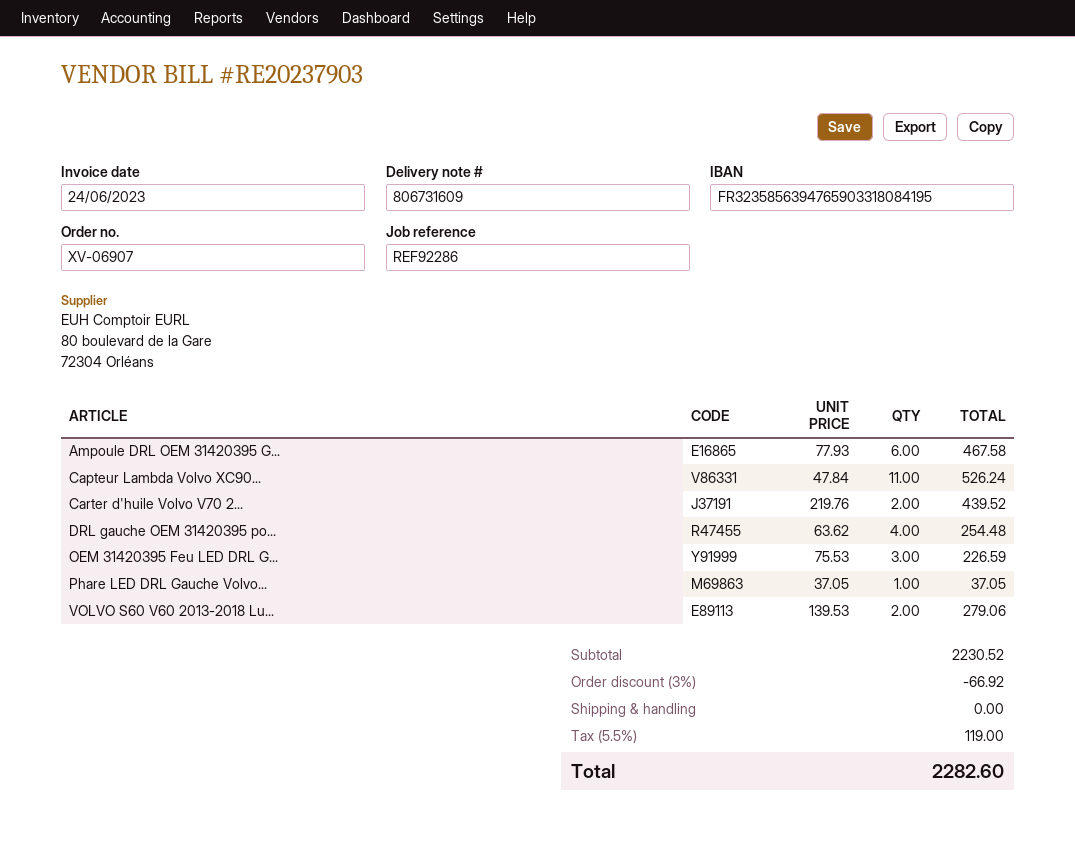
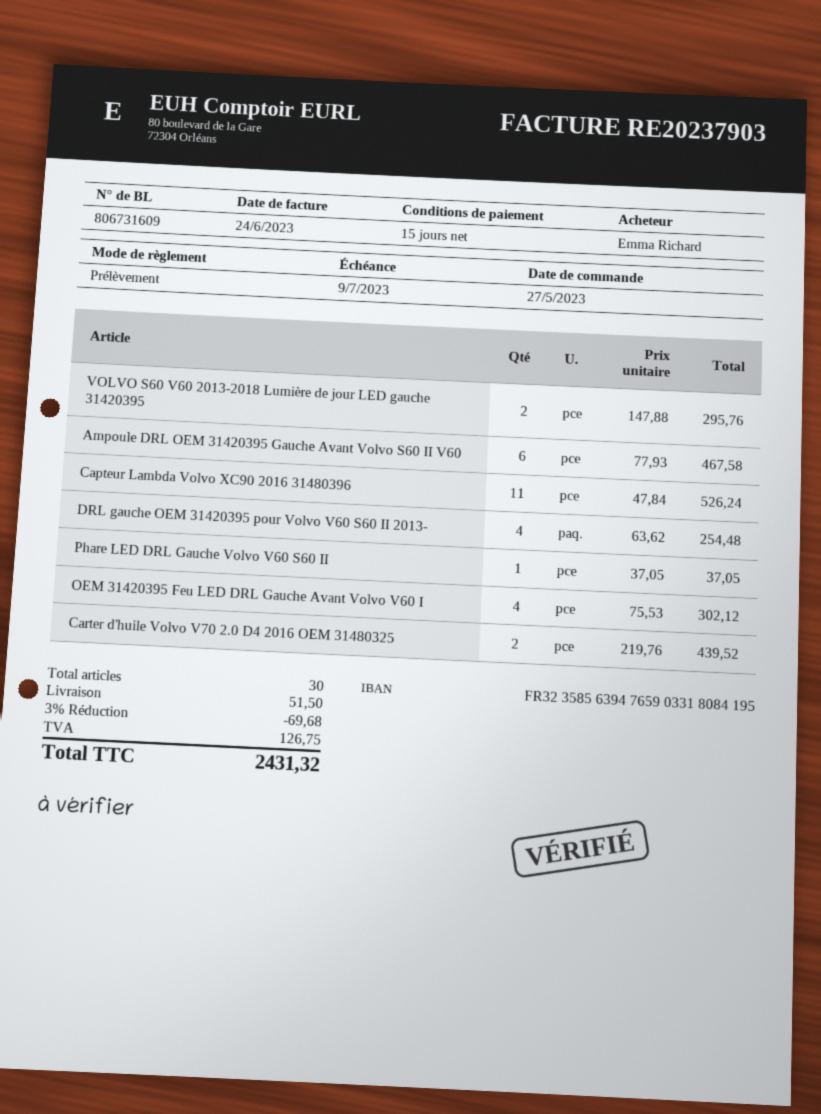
OEM 31420395 Feu LED DRL G...: 3 x 75.53 = 226.59 -> 4 x 75.53 = 302.12
VOLVO S60 V60 2013-2018 Lu...: 2 x 139.53 = 279.06 -> 2 x 147.88 = 295.76
discount: 3% = 66.92 -> 3% = 69.68
shipping: 0.00 -> 51.50
tax: 119.00 -> 126.75
total: 2282.60 -> 2431.32

